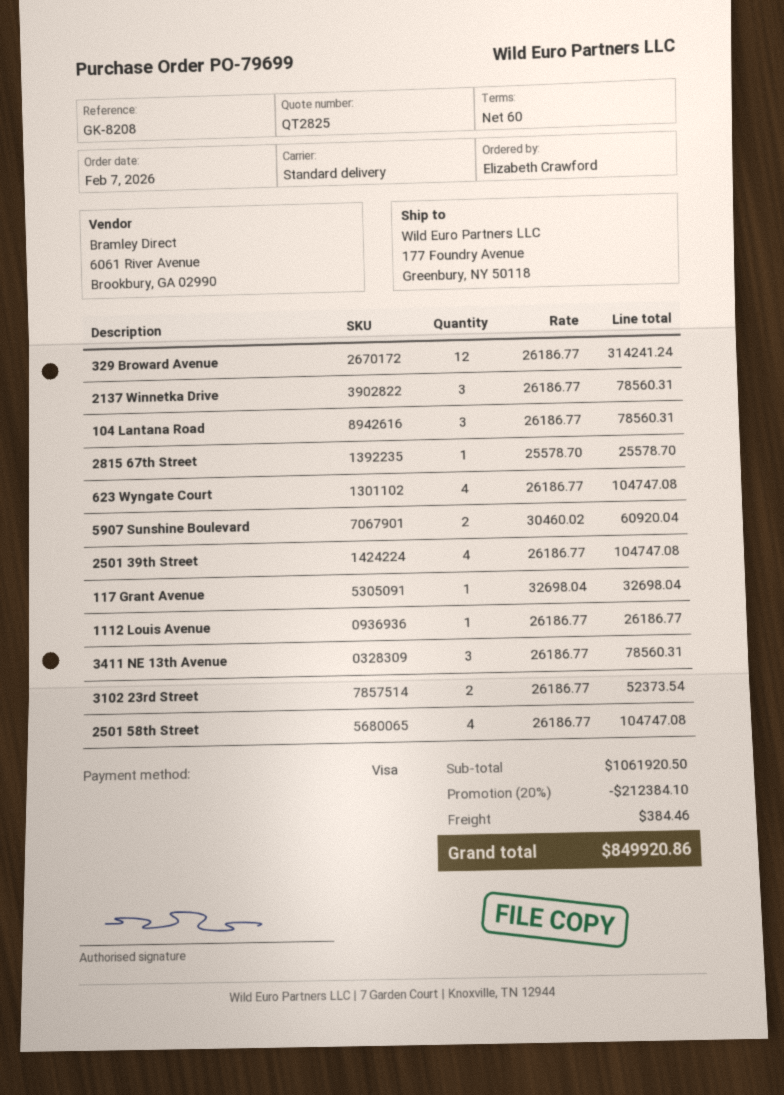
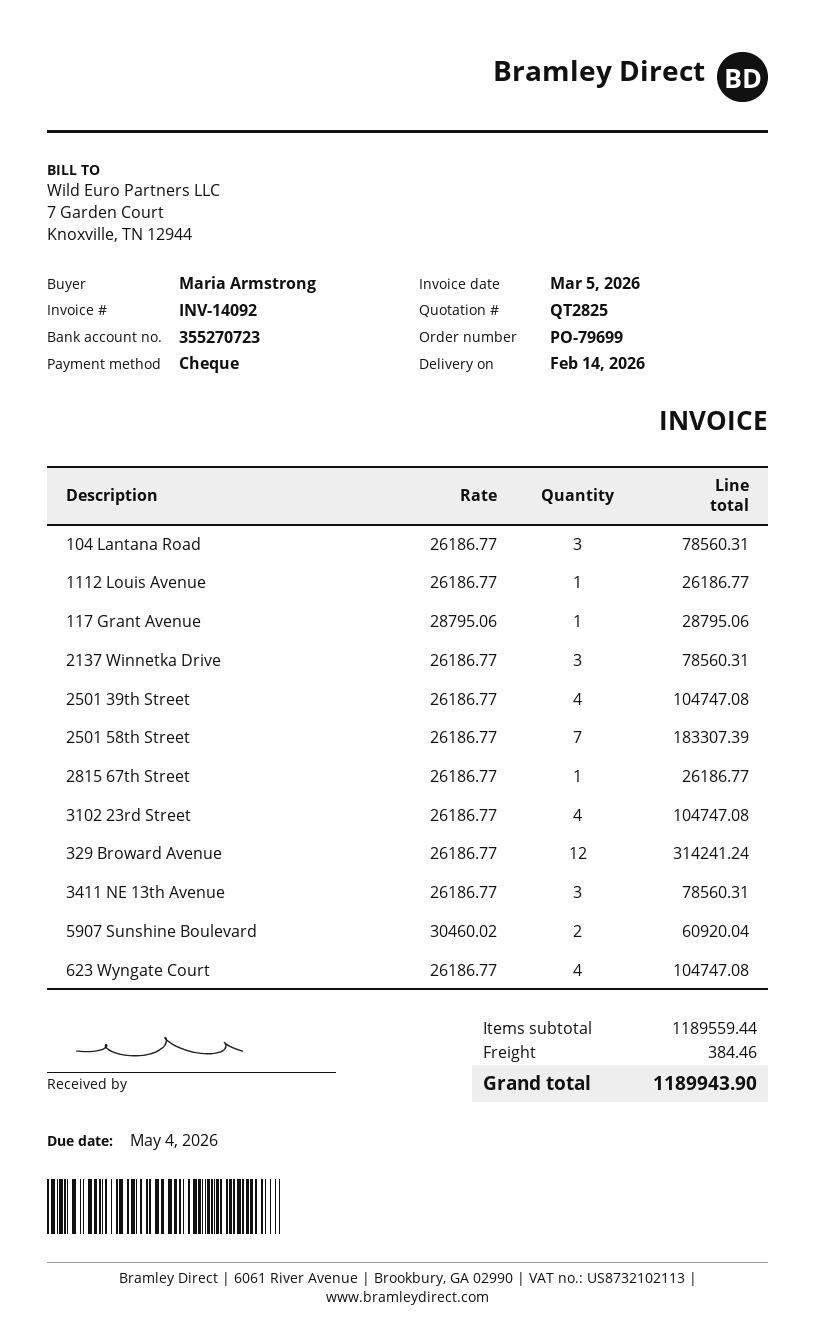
ordered by: Elizabeth Crawford -> Maria Armstrong
payment method: Visa -> cheque
2815 67th Street: 1 x 25578.70 = 25578.70 -> 1 x 26186.77 = 26186.77
117 Grant Avenue: 1 x 32698.04 = 32698.04 -> 1 x 28795.06 = 28795.06
3102 23rd Street: 2 x 26186.77 = 52373.54 -> 4 x 26186.77 = 104747.08
2501 58th Street: 4 x 26186.77 = 104747.08 -> 7 x 26186.77 = 183307.39
subtotal: 1061920.50 -> 1189559.44
discount: 20% = 212384.10 -> none
total: 849920.86 -> 1189943.90

